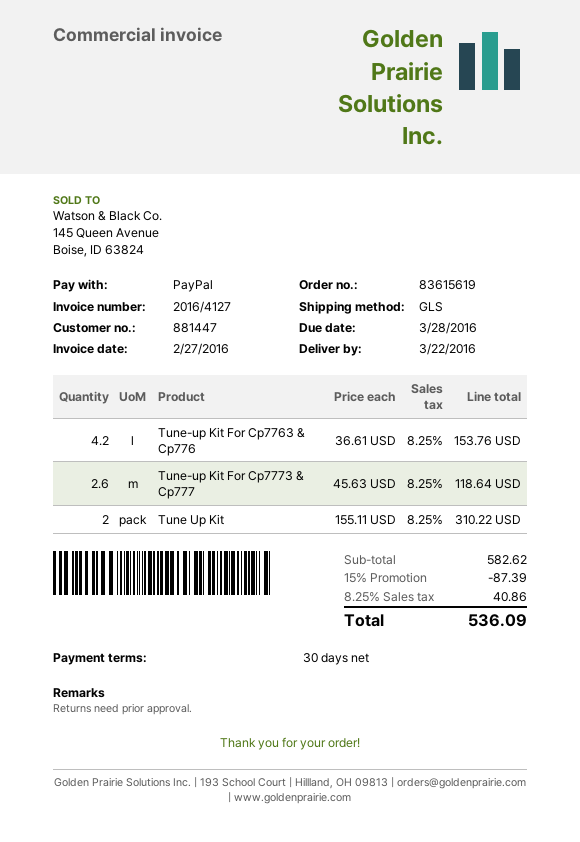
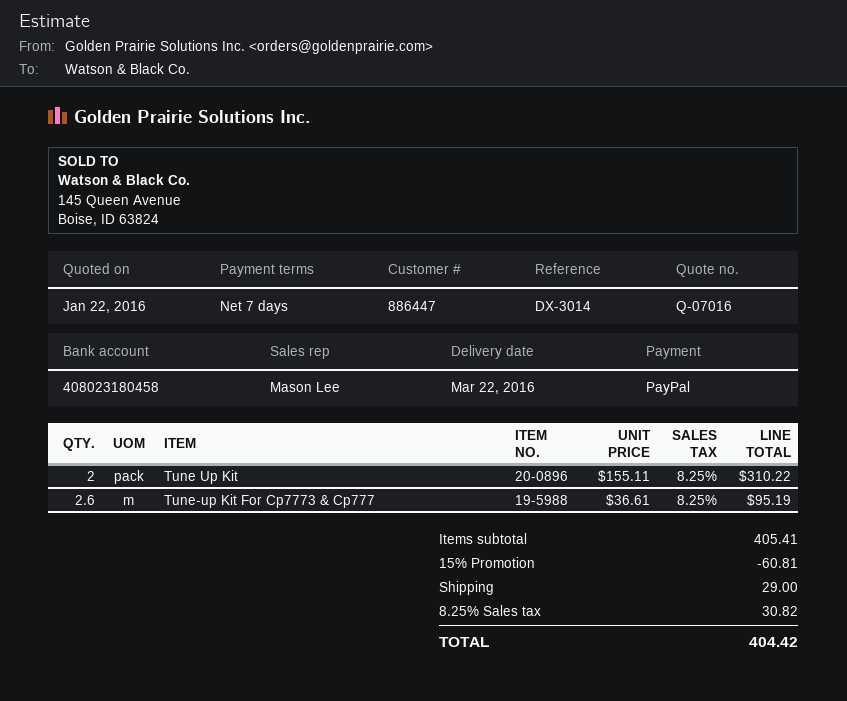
payment terms: 30 days -> 7 days
customer number: 881447 -> 886447
Tune-up Kit For Cp7763 & Cp776: 4.2 x 36.61 = 153.76 -> none
Tune-up Kit For Cp7773 & Cp777: 2.6 x 45.63 = 118.64 -> 2.6 x 36.61 = 95.19
subtotal: 582.62 -> 405.41
discount: 15% = 87.39 -> 15% = 60.81
shipping: none -> 29.00
tax: 8.25% = 40.86 -> 8.25% = 30.82
total: 536.09 -> 404.42

